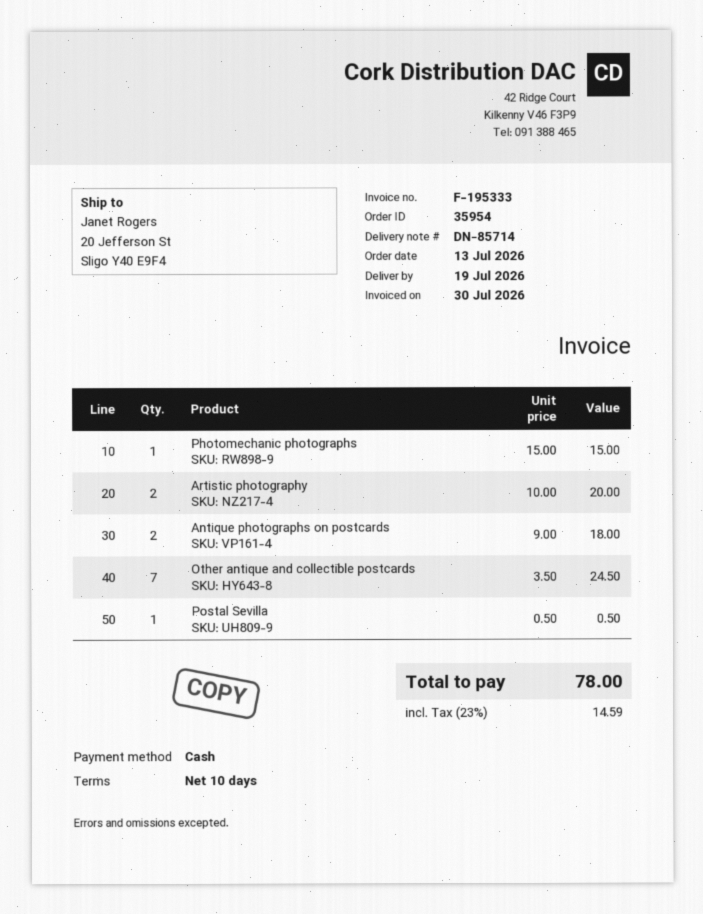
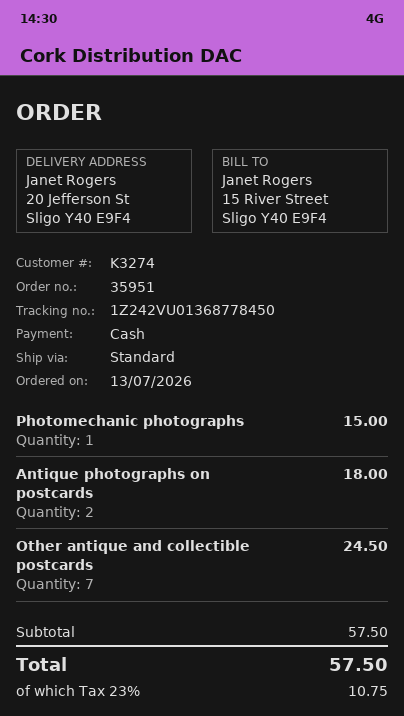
order number: 35954 -> 35951
Artistic photography: 2 for 20.00 -> none
Postal Sevilla: 1 for 0.50 -> none
tax: 23% = 14.59 -> 23% = 10.75
total: 78.00 -> 57.50

